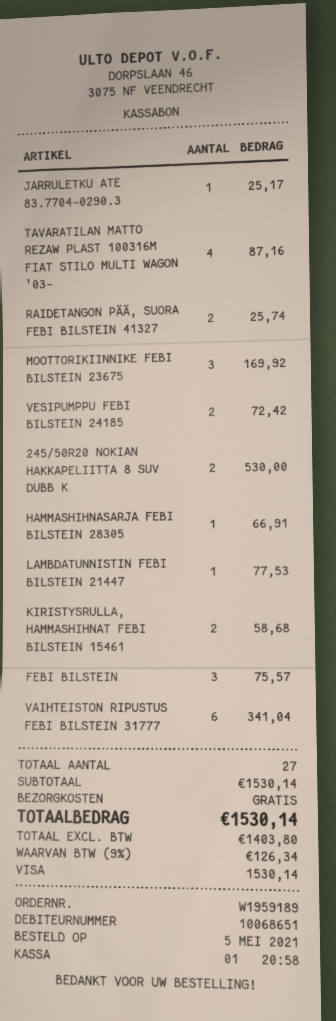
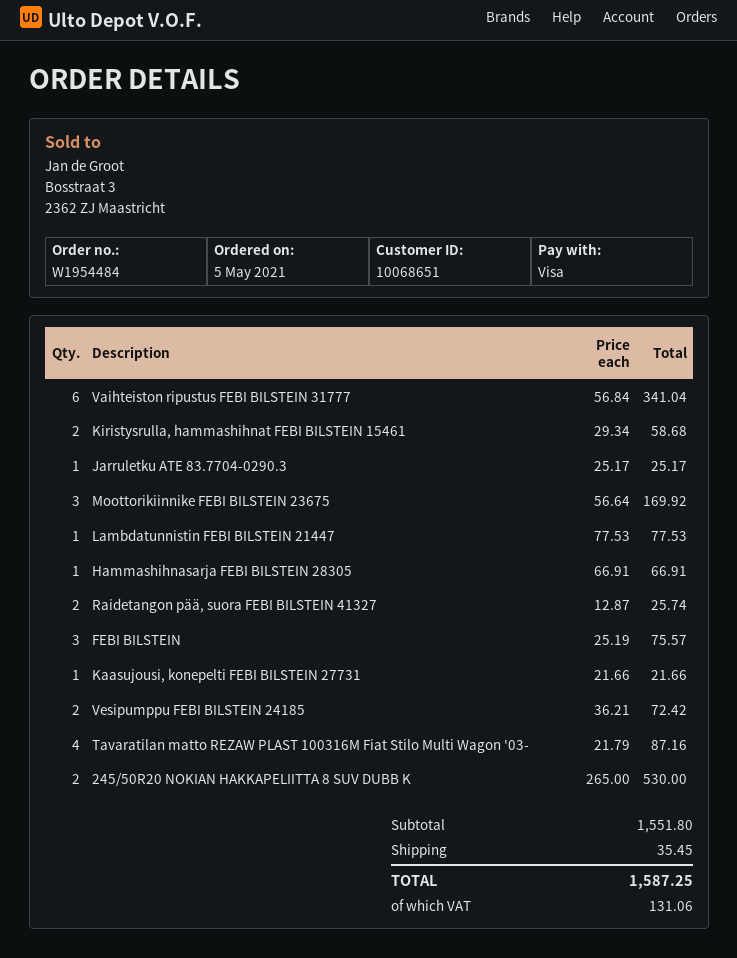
order number: W1959189 -> W1954484
Kaasujousi, konepelti FEBI BILSTEIN 27731: none -> 1 for 21.66
subtotal: 1530.14 -> 1551.80
shipping: 0.00 -> 35.45
tax: 126.34 -> 131.06
total: 1530.14 -> 1587.25

